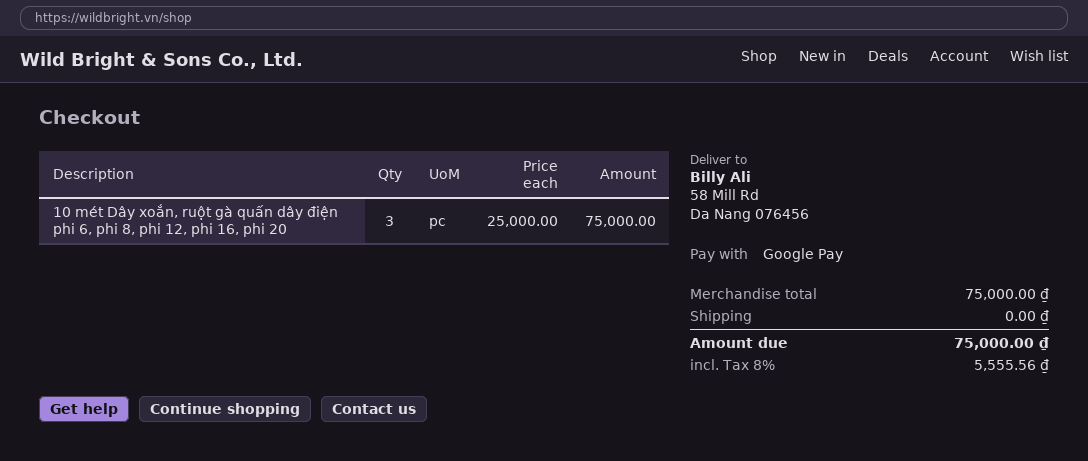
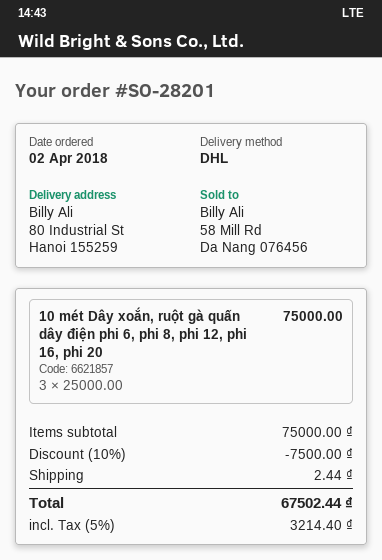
ship to: 58 Mill Rd, Da Nang 076456 -> 80 Industrial St, Hanoi 155259
discount: none -> 10% = 7500.00
shipping: 0.00 -> 2.44
tax: 8% = 5555.56 -> 5% = 3214.40
total: 75000.00 -> 67502.44

